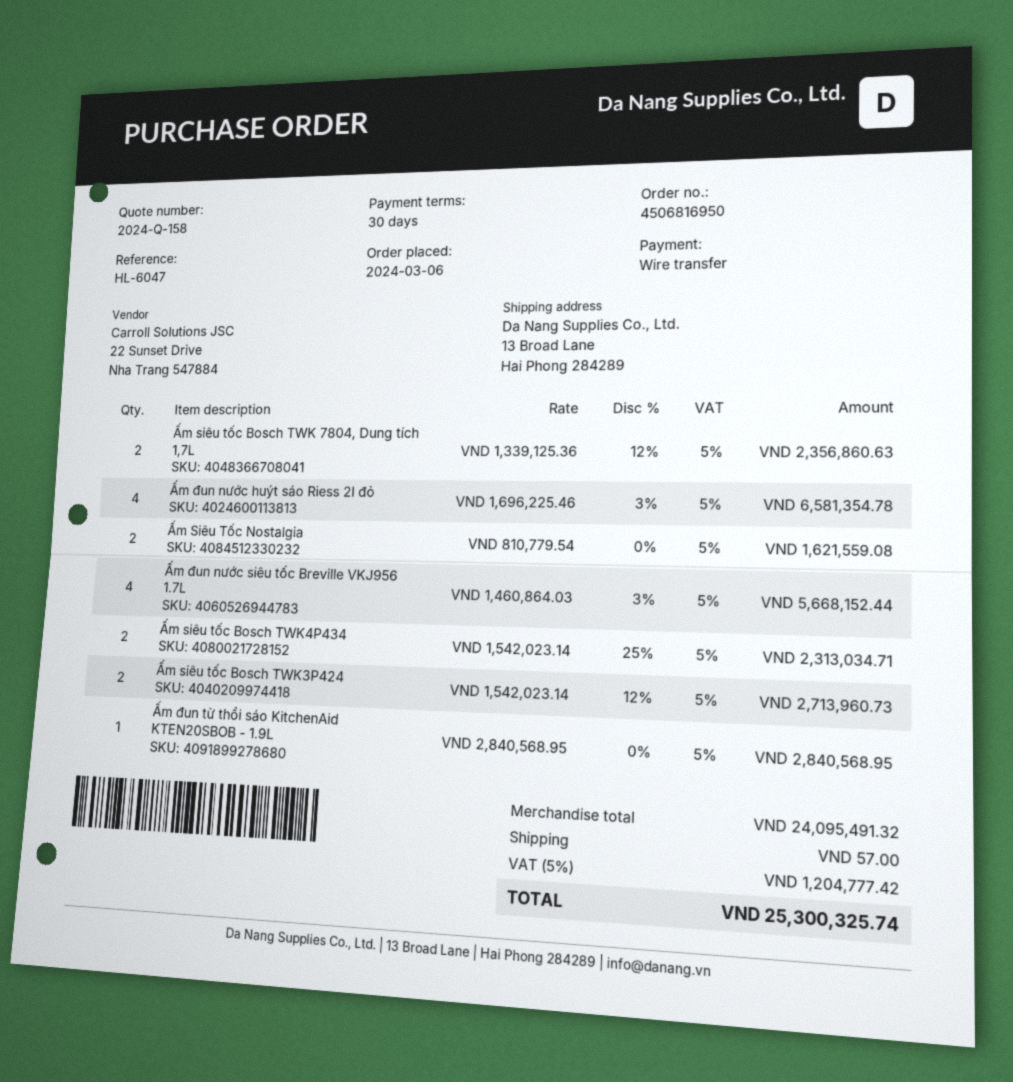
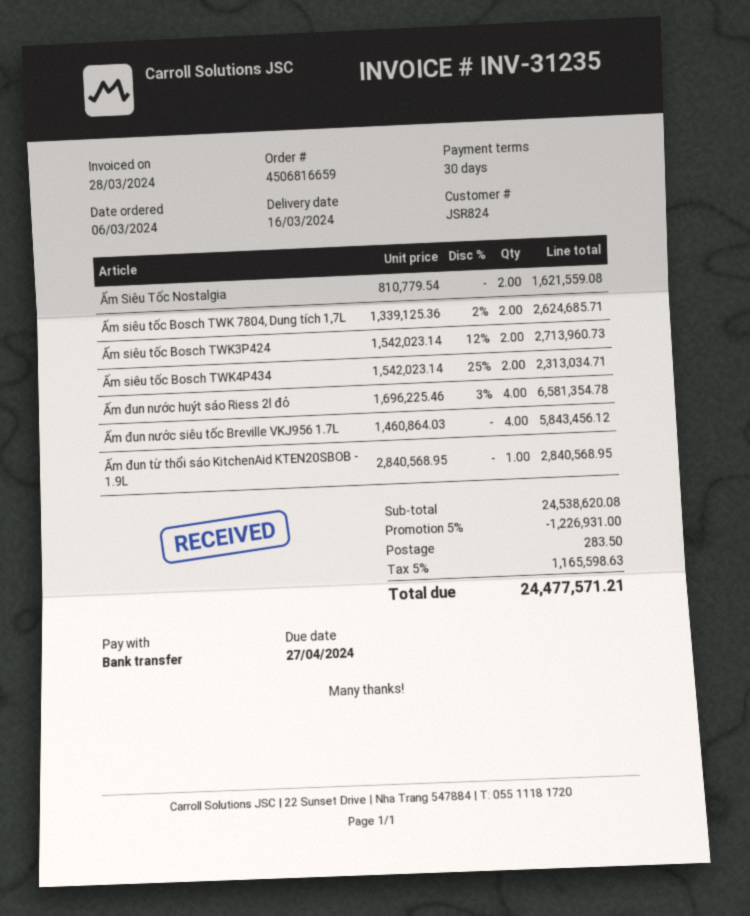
order number: 4506816950 -> 4506816659
Ấm siêu tốc Bosch TWK 7804, Dung tích 1,7L: 2 x 1339125.36 - 12% = 2356860.63 -> 2 x 1339125.36 - 2% = 2624685.71
Ấm đun nước siêu tốc Breville VKJ956 1.7L: 4 x 1460864.03 - 3% = 5668152.44 -> 4 x 1460864.03 = 5843456.12
subtotal: 24095491.32 -> 24538620.08
discount: none -> 5% = 1226931.00
shipping: 57.00 -> 283.50
tax: 5% = 1204777.42 -> 5% = 1165598.63
total: 25300325.74 -> 24477571.21

